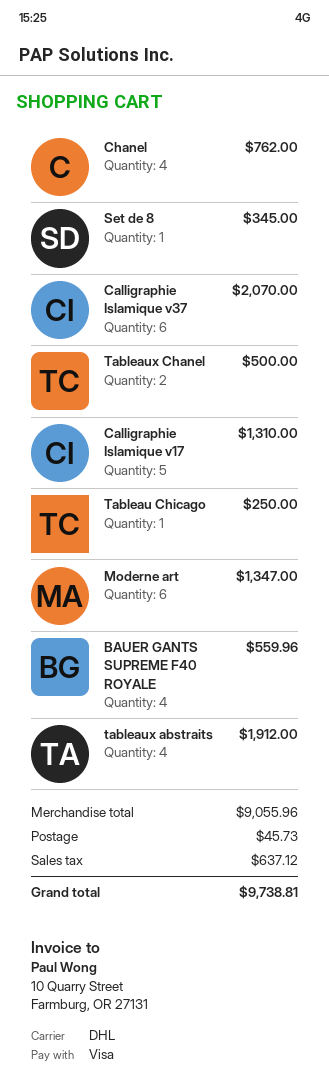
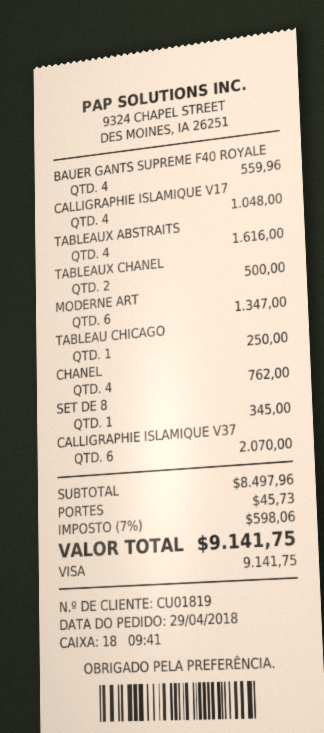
Calligraphie Islamique v17: 5 for 1310.00 -> 4 for 1048.00
tableaux abstraits: 4 for 1912.00 -> 4 for 1616.00
subtotal: 9055.96 -> 8497.96
tax: 637.12 -> 598.06
total: 9738.81 -> 9141.75

